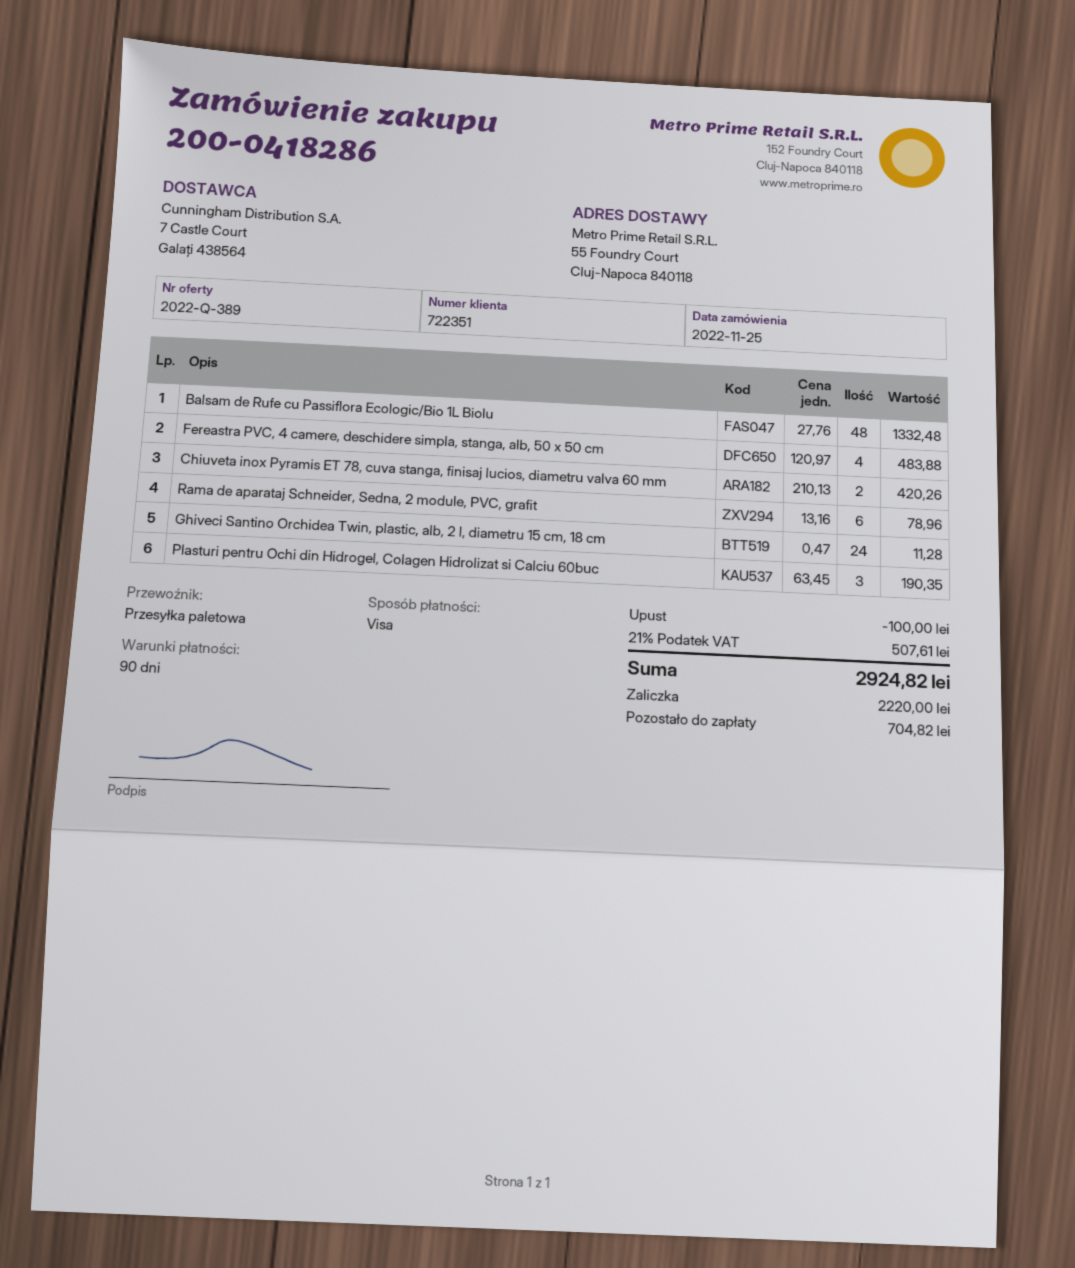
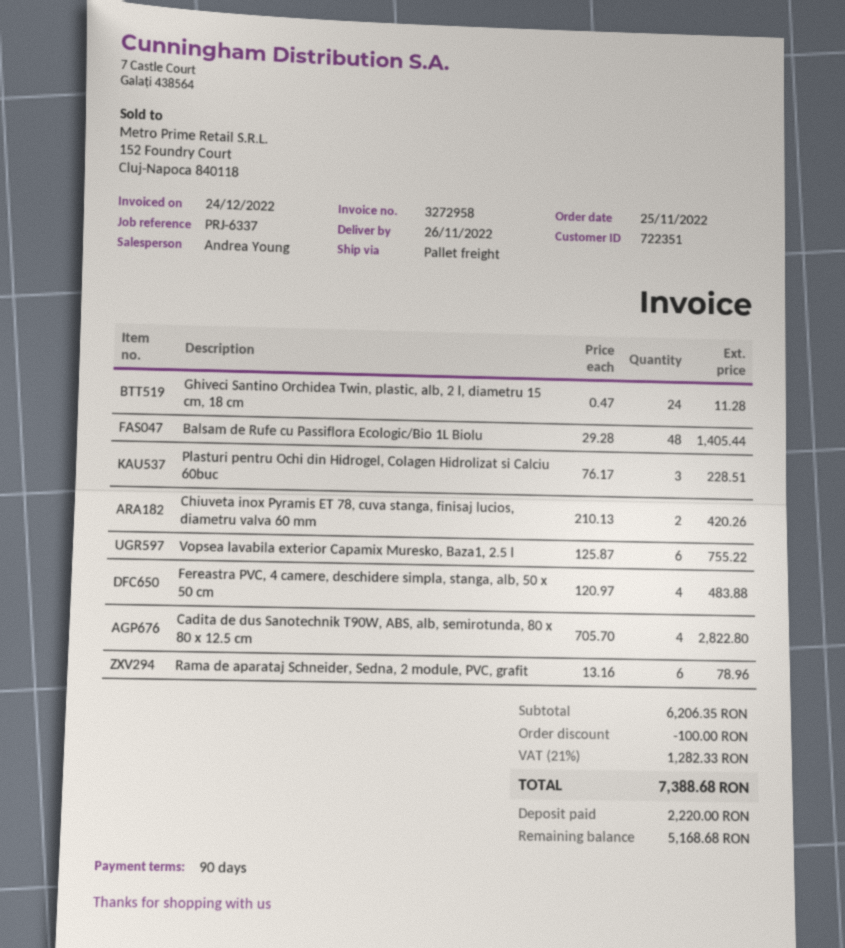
Balsam de Rufe cu Passiflora Ecologic/Bio 1L Biolu: 48 x 27.76 = 1332.48 -> 48 x 29.28 = 1405.44
Plasturi pentru Ochi din Hidrogel, Colagen Hidrolizat si Calciu 60buc: 3 x 63.45 = 190.35 -> 3 x 76.17 = 228.51
Vopsea lavabila exterior Capamix Muresko, Baza1, 2.5 l: none -> 6 x 125.87 = 755.22
Cadita de dus Sanotechnik T90W, ABS, alb, semirotunda, 80 x 80 x 12.5 cm: none -> 4 x 705.70 = 2822.80
tax: 21% = 507.61 -> 21% = 1282.33
total: 2924.82 -> 7388.68
balance: 704.82 -> 5168.68

